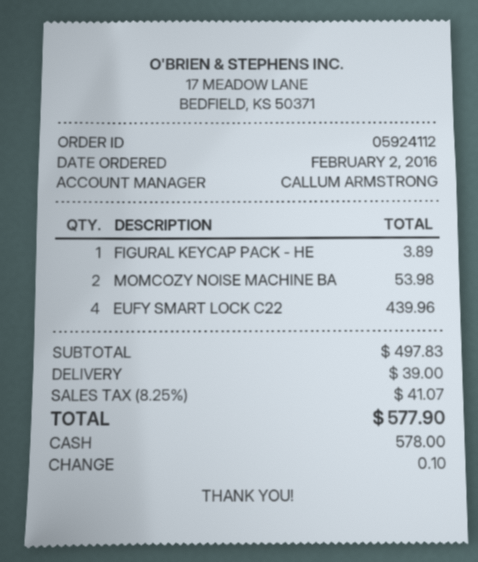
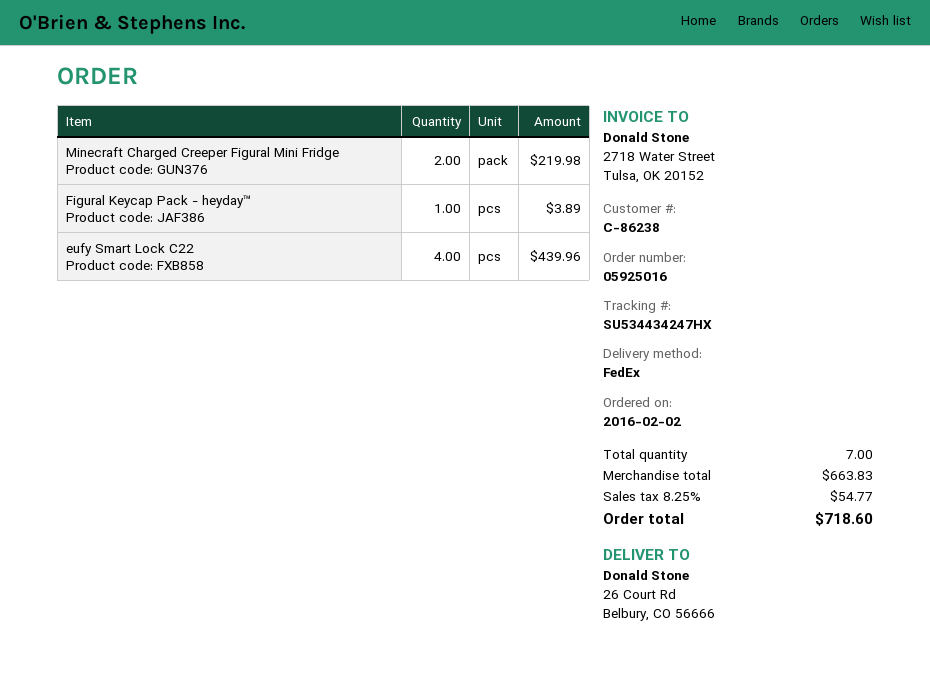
order number: 05924112 -> 05925016
MOMCOZY NOISE MACHINE BA: 2 for 53.98 -> none
Minecraft Charged Creeper Figural Mini Fridge: none -> 2 for 219.98
subtotal: 497.83 -> 663.83
shipping: 39.00 -> none
tax: 8.25% = 41.07 -> 8.25% = 54.77
total: 577.90 -> 718.60

